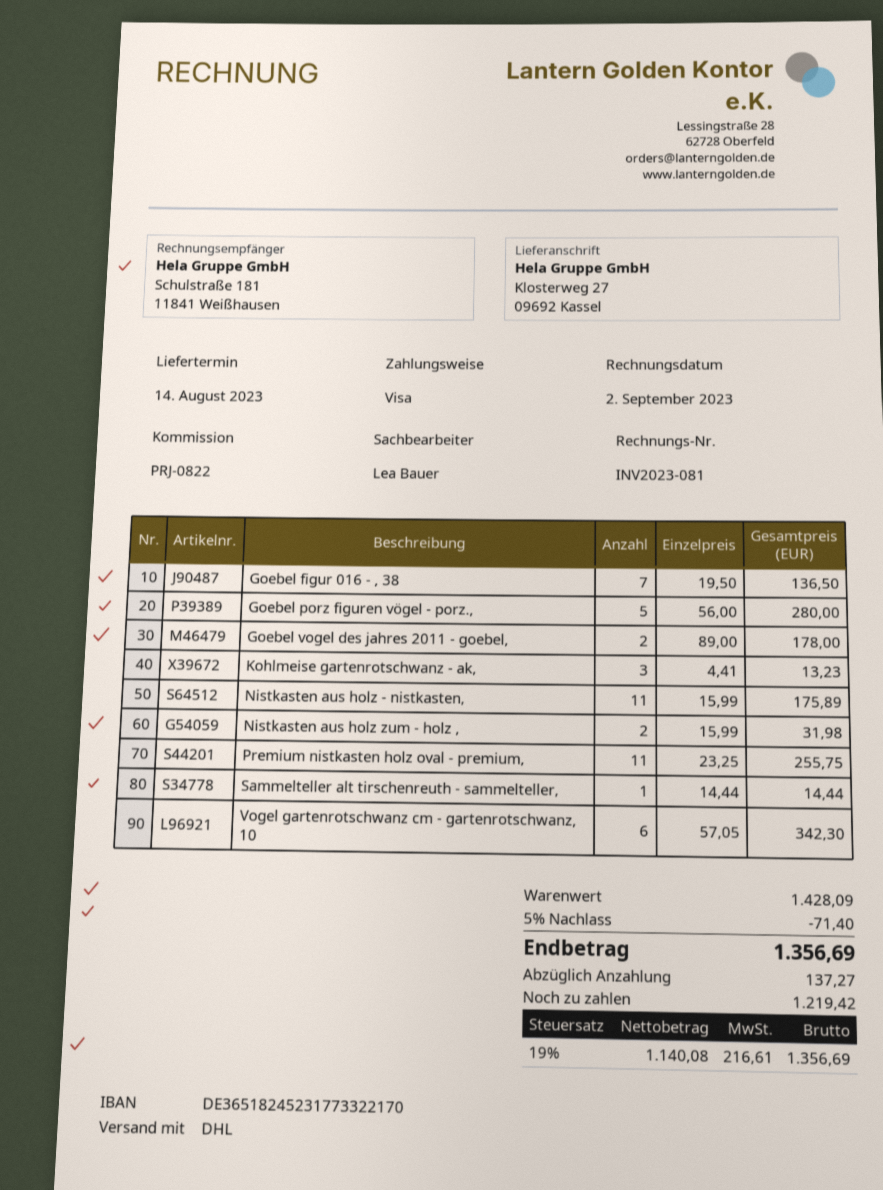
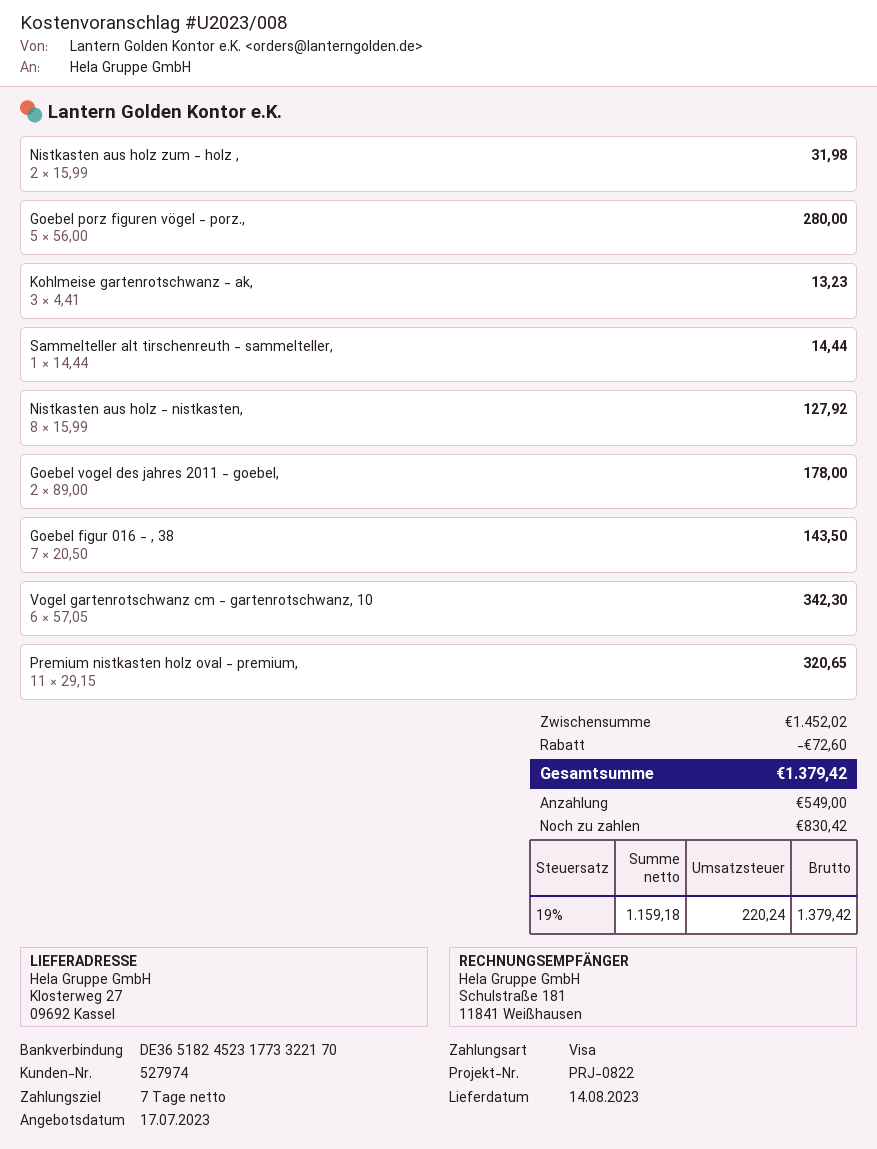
Goebel figur 016 - , 38: 7 x 19.50 = 136.50 -> 7 x 20.50 = 143.50
Nistkasten aus holz - nistkasten,: 11 x 15.99 = 175.89 -> 8 x 15.99 = 127.92
Premium nistkasten holz oval - premium,: 11 x 23.25 = 255.75 -> 11 x 29.15 = 320.65
subtotal: 1428.09 -> 1452.02
discount: 71.40 -> 72.60
net: 1140.08 -> 1159.18
tax: 19% = 216.61 -> 19% = 220.24
total: 1356.69 -> 1379.42
deposit: 137.27 -> 549.00
balance: 1219.42 -> 830.42

